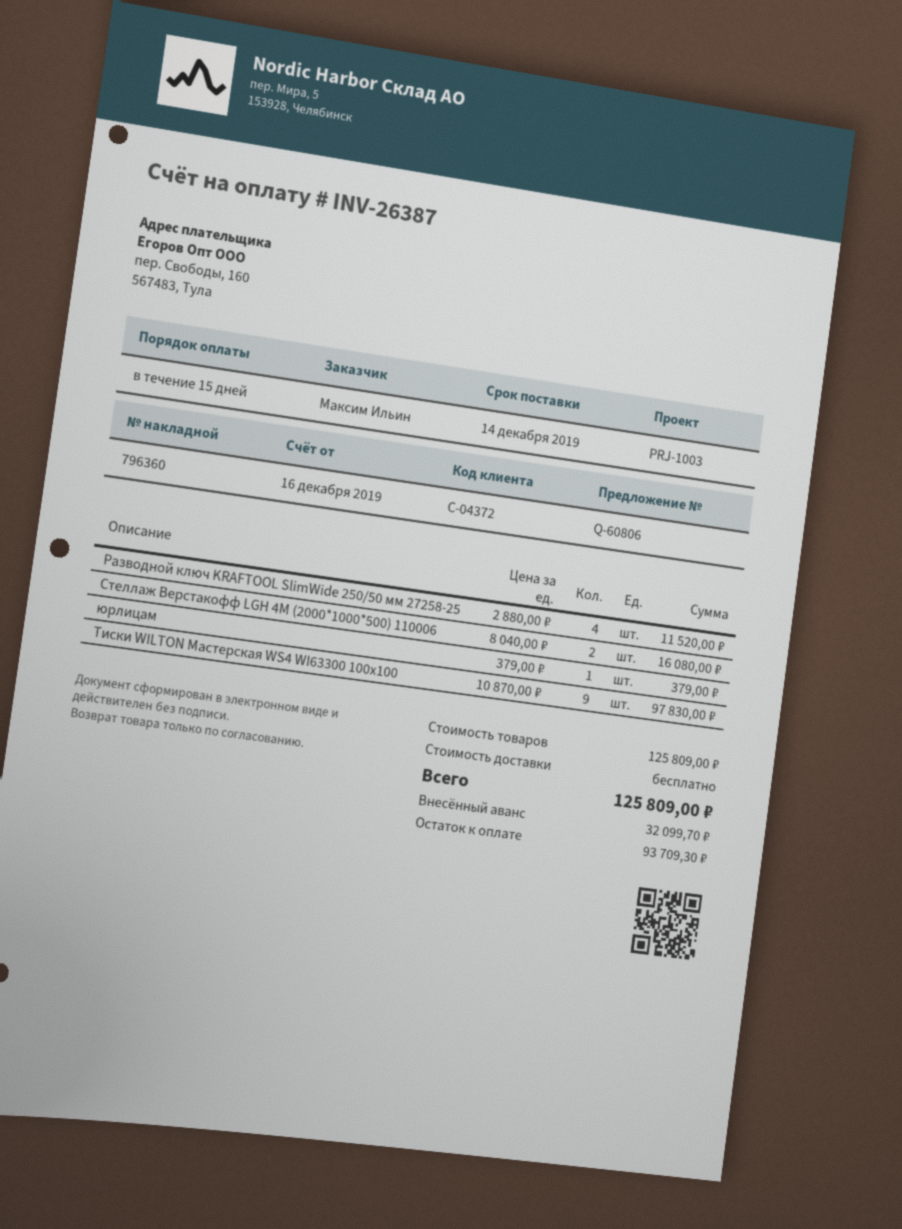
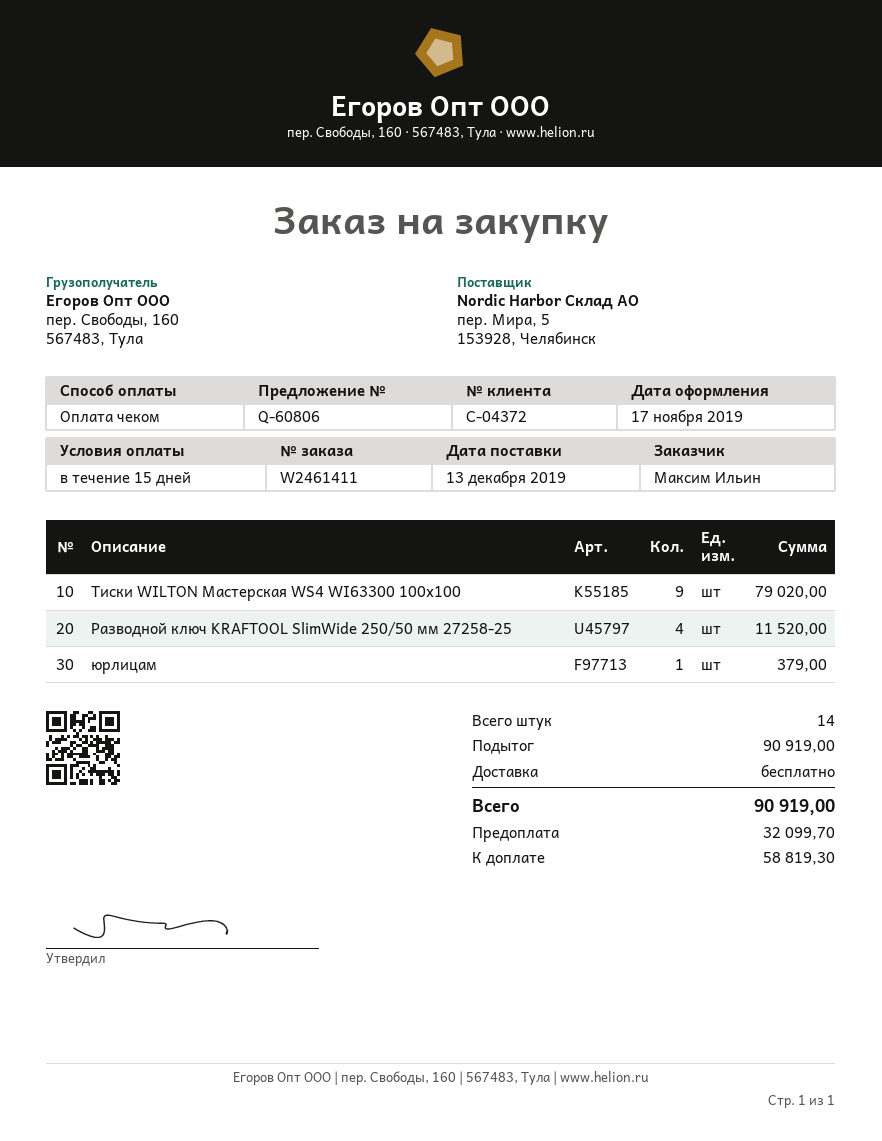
delivery date: 2019-12-14 -> 2019-12-13
Стеллаж Верстакофф LGH 4M (2000*1000*500) 110006: 2 for 16080.00 -> none
Тиски WILTON Мастерская WS4 WI63300 100х100: 9 for 97830.00 -> 9 for 79020.00
subtotal: 125809.00 -> 90919.00
total: 125809.00 -> 90919.00
balance: 93709.30 -> 58819.30

